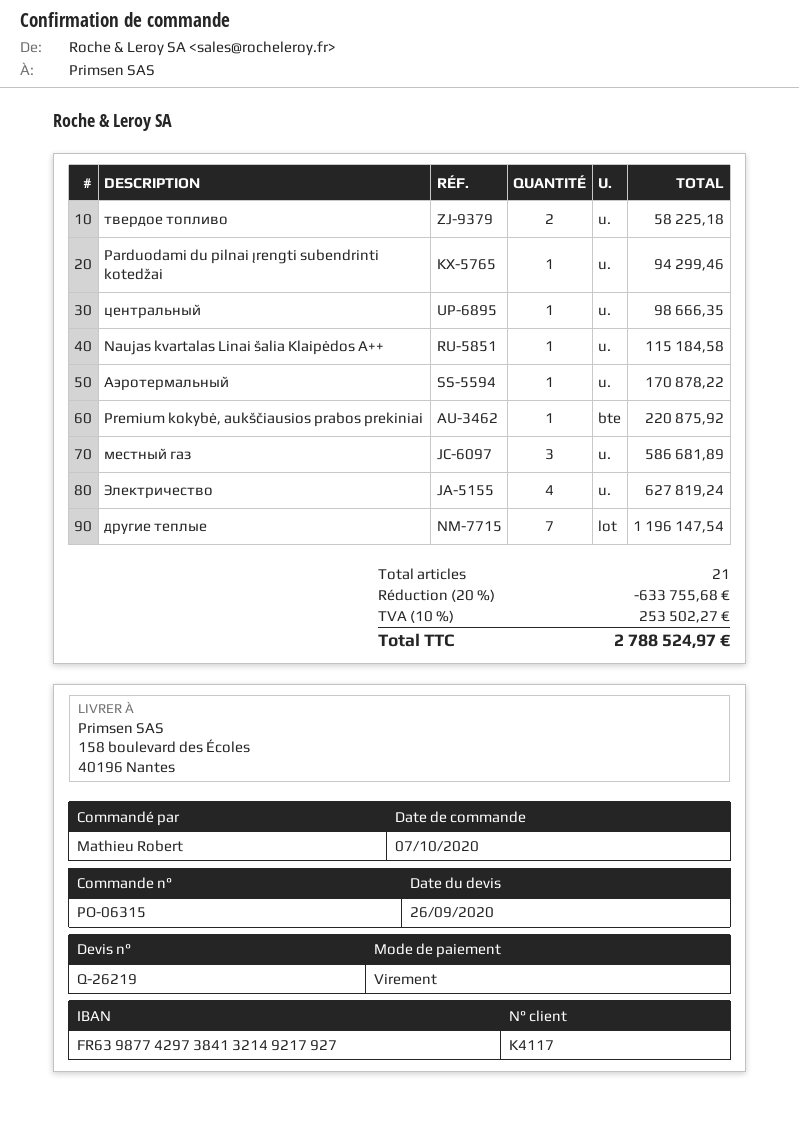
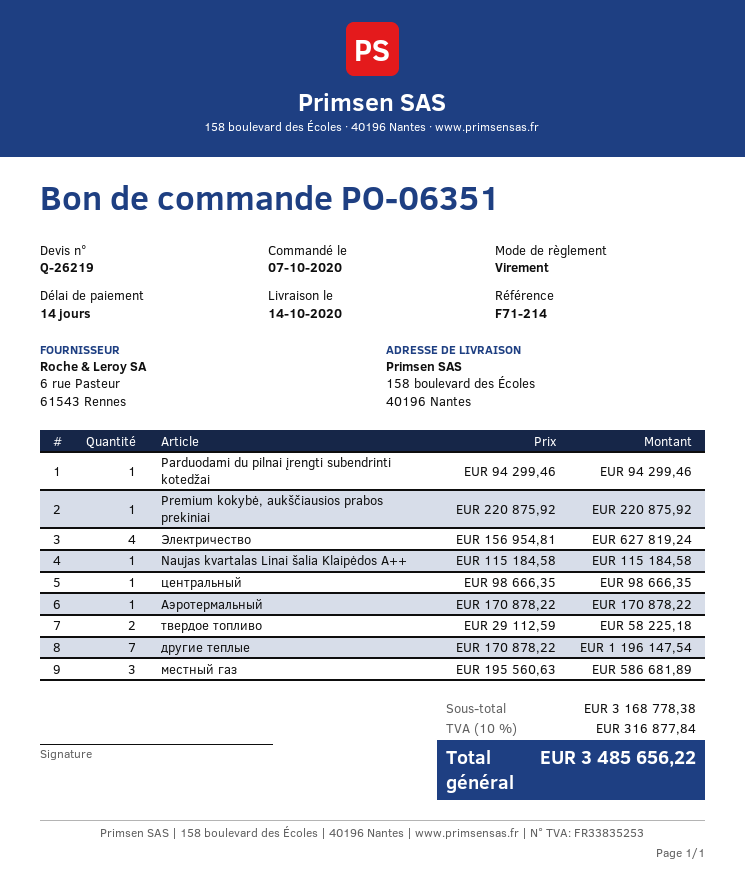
order number: PO-06315 -> PO-06351
discount: 20% = 633755.68 -> none
tax: 10% = 253502.27 -> 10% = 316877.84
total: 2788524.97 -> 3485656.22

